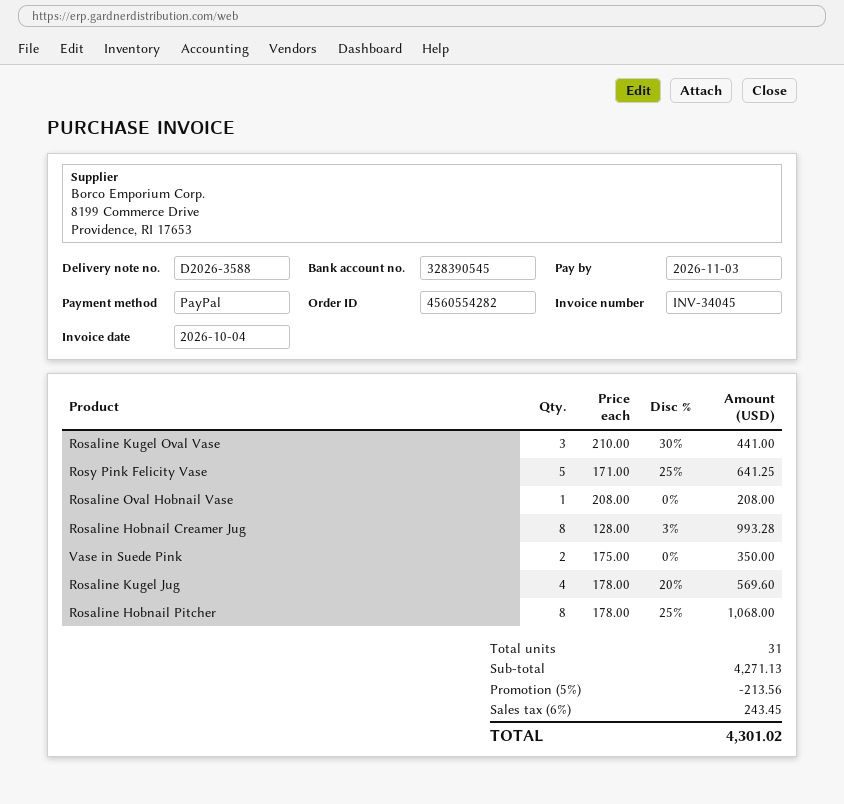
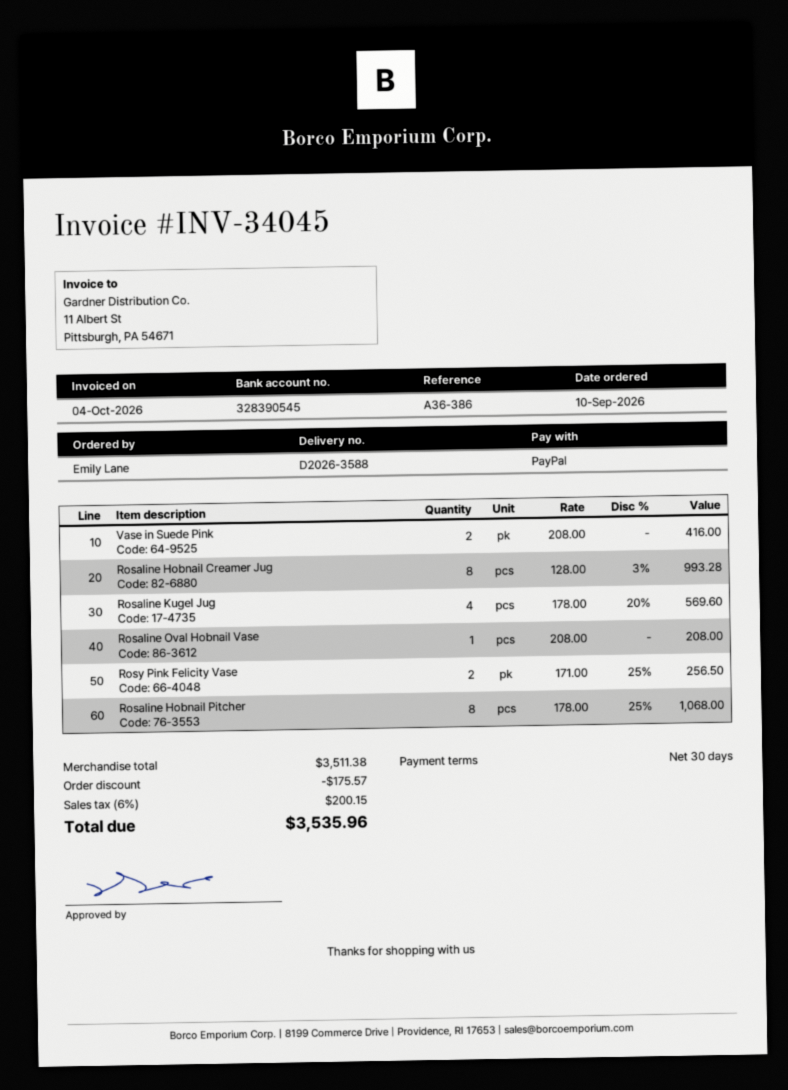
Rosaline Kugel Oval Vase: 3 x 210.00 - 30% = 441.00 -> none
Rosy Pink Felicity Vase: 5 x 171.00 - 25% = 641.25 -> 2 x 171.00 - 25% = 256.50
Vase in Suede Pink: 2 x 175.00 = 350.00 -> 2 x 208.00 = 416.00
subtotal: 4271.13 -> 3511.38
discount: 213.56 -> 175.57
tax: 6% = 243.45 -> 6% = 200.15
total: 4301.02 -> 3535.96

